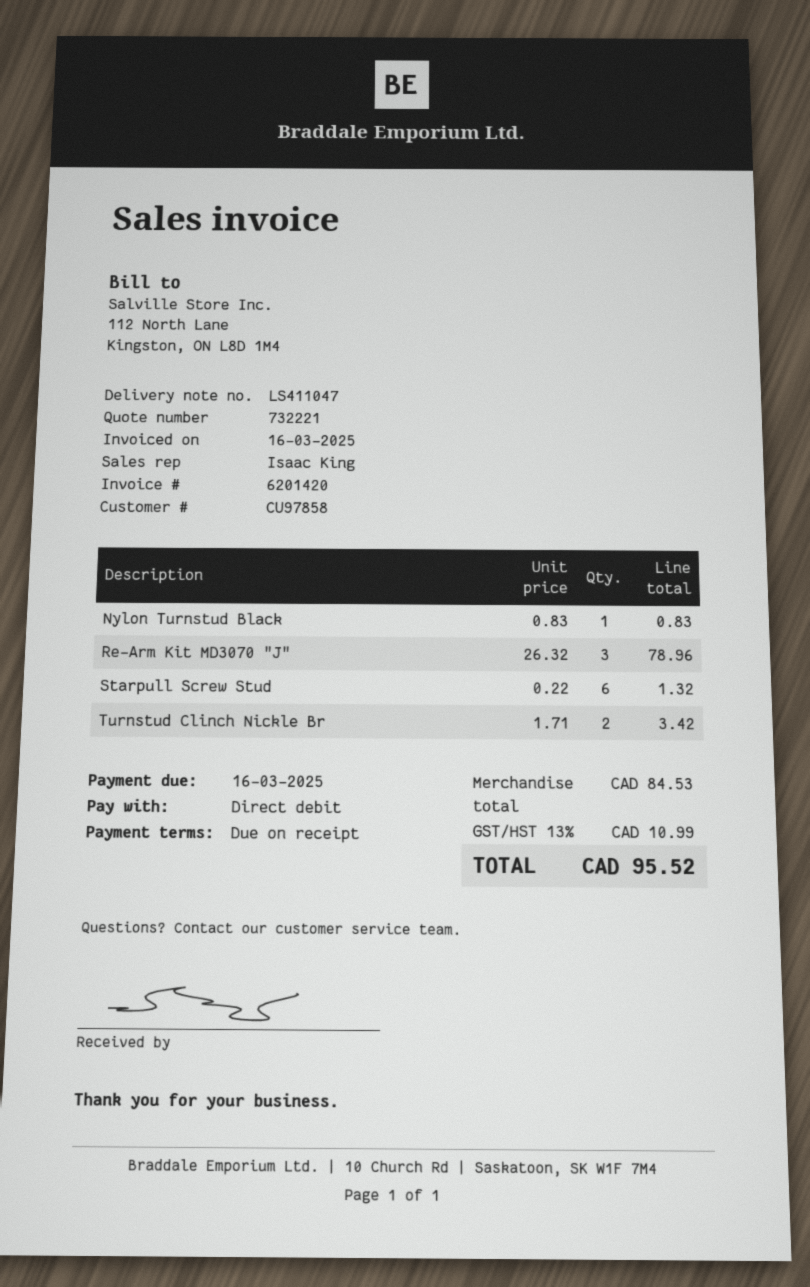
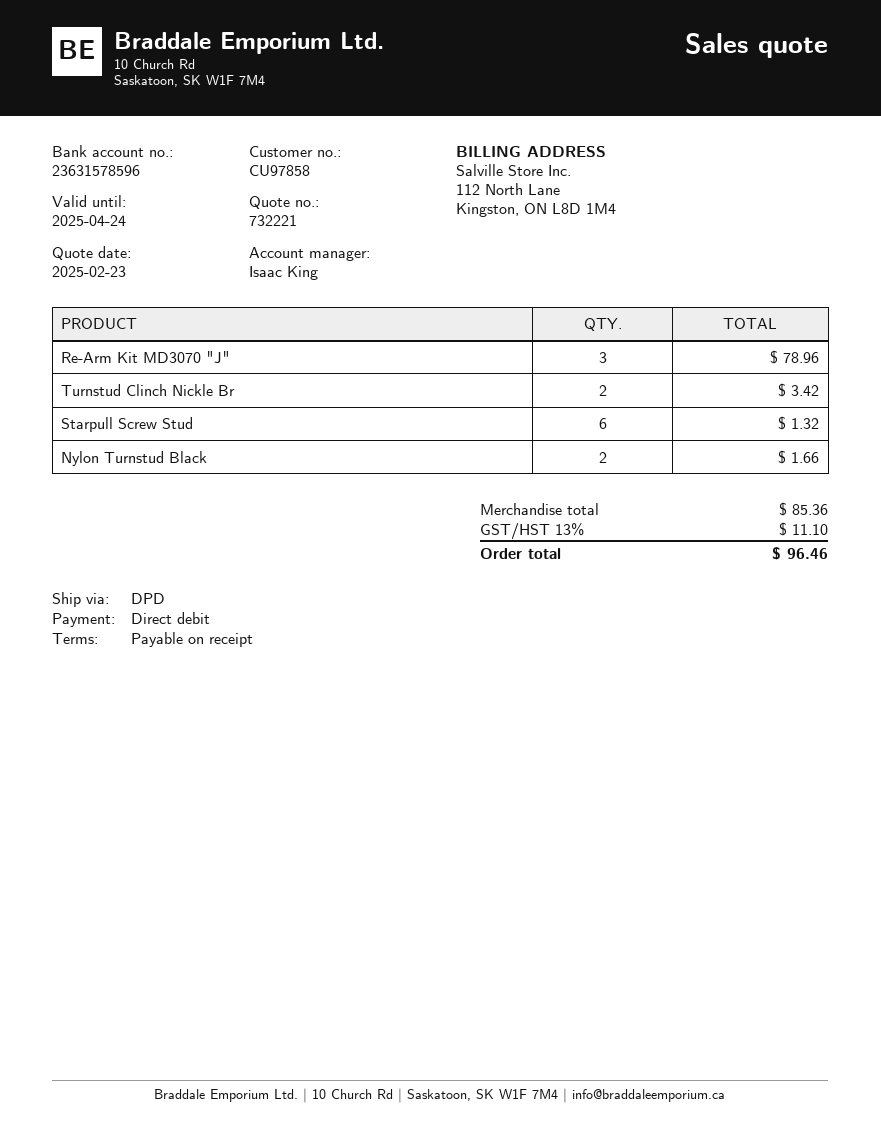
Nylon Turnstud Black: 1 for 0.83 -> 2 for 1.66
subtotal: 84.53 -> 85.36
tax: 13% = 10.99 -> 13% = 11.10
total: 95.52 -> 96.46

